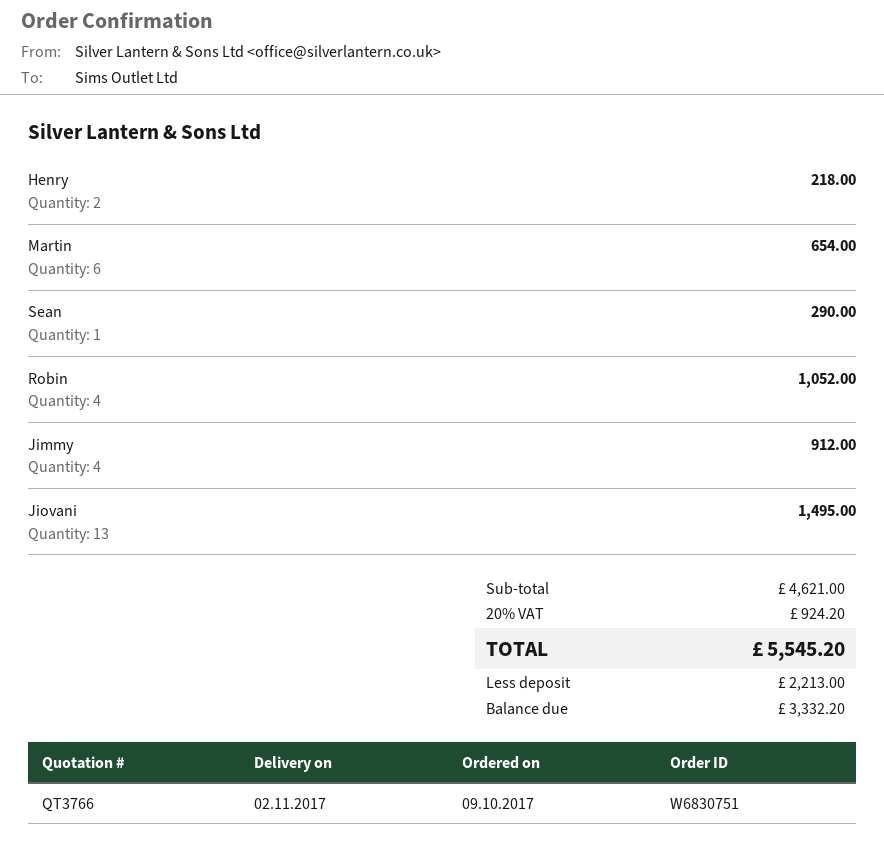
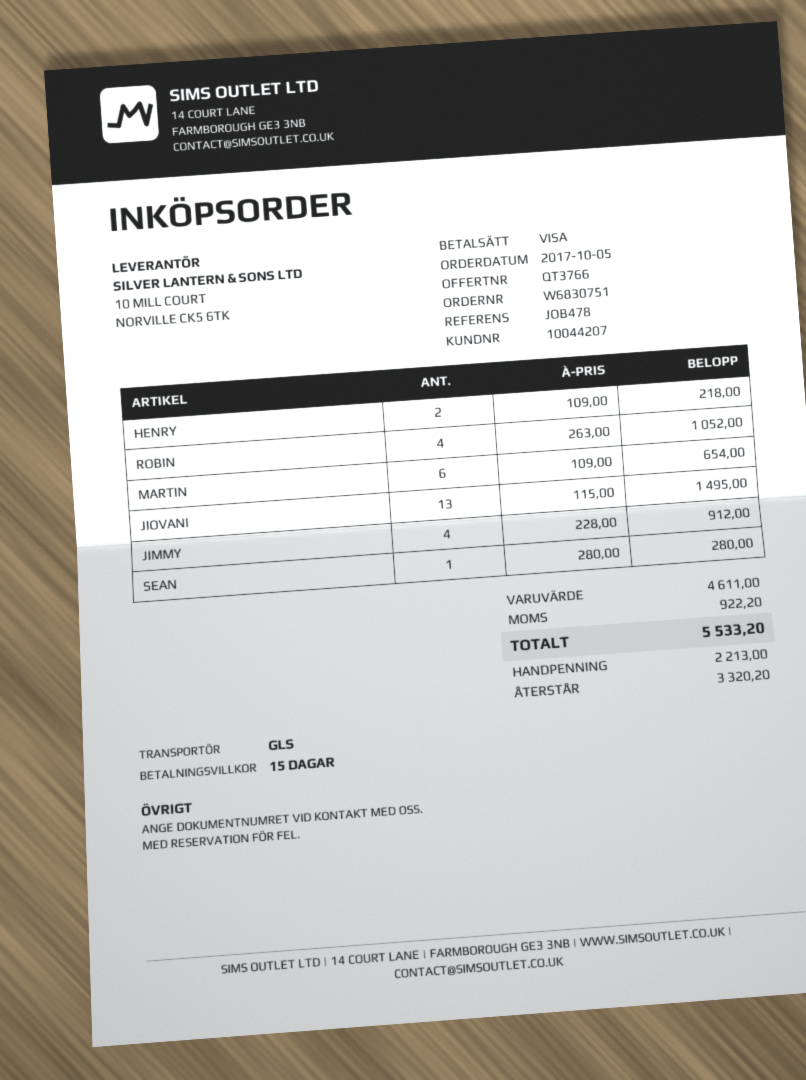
order date: 2017-10-09 -> 2017-10-05
Sean: 1 for 290.00 -> 1 for 280.00
subtotal: 4621.00 -> 4611.00
tax: 924.20 -> 922.20
total: 5545.20 -> 5533.20
balance: 3332.20 -> 3320.20

